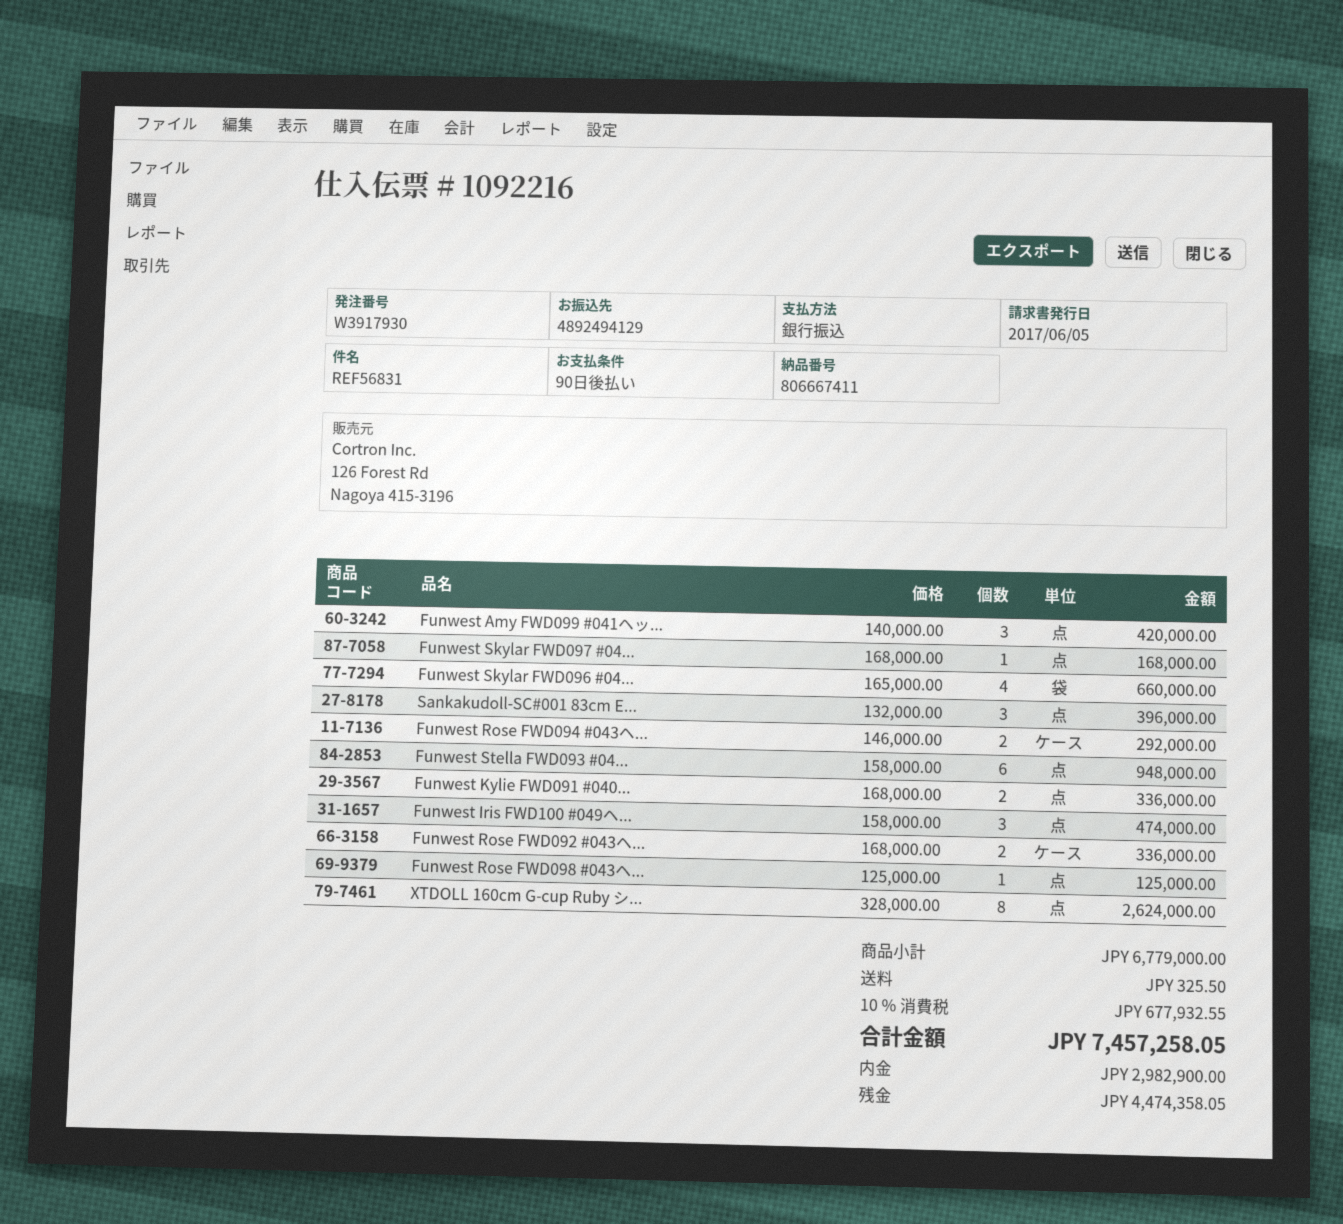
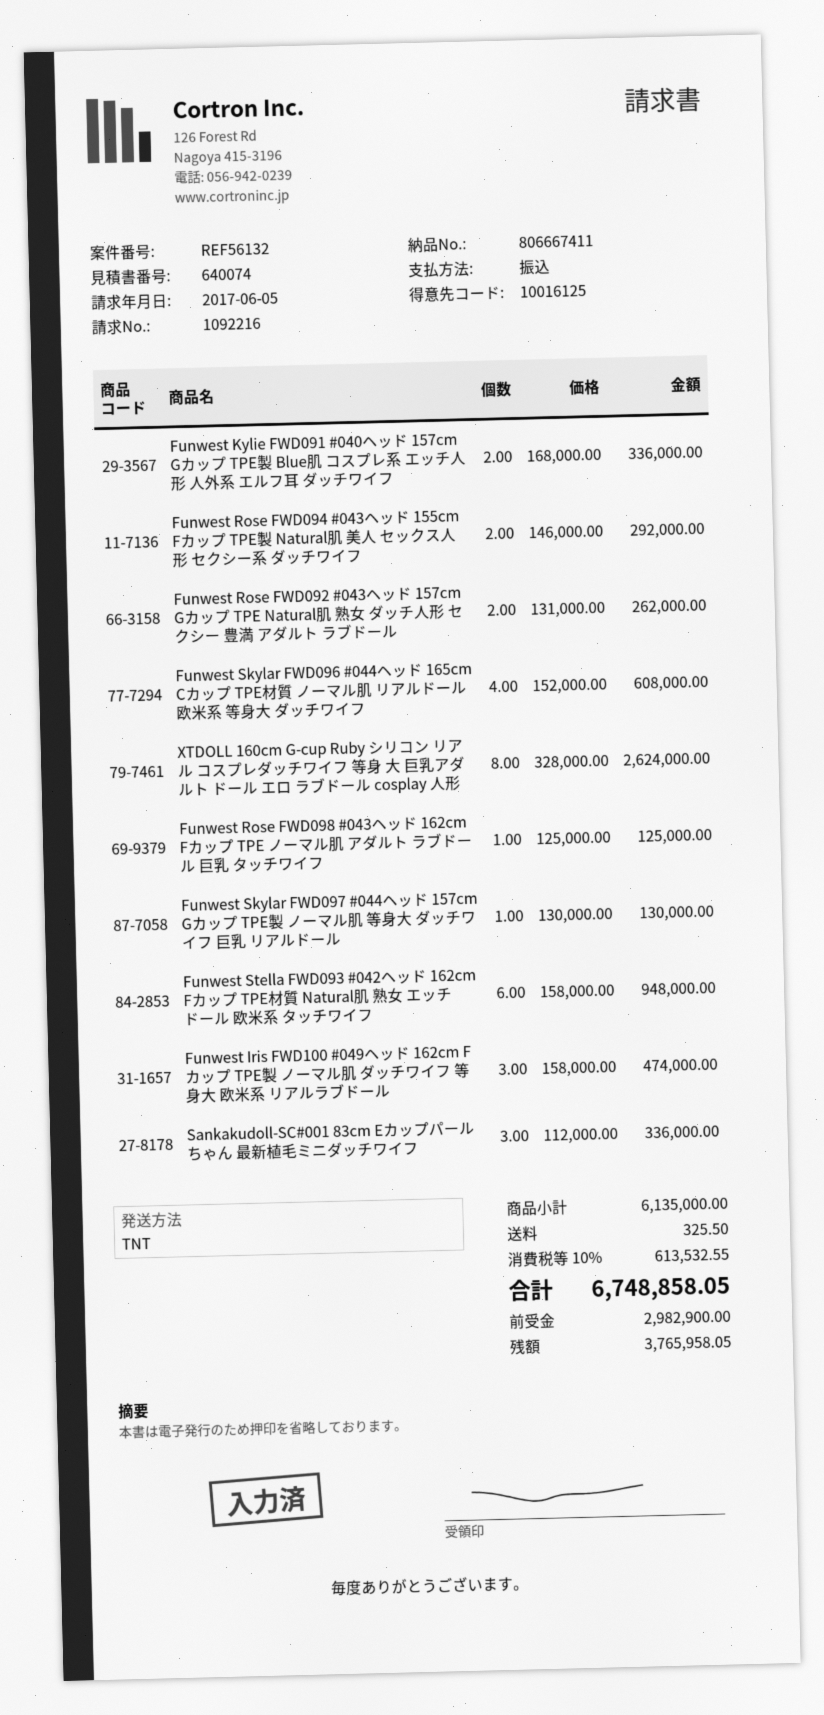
reference: REF56831 -> REF56132
Funwest Amy FWD099 #041ヘッ...: 3 x 140000.00 = 420000.00 -> none
Funwest Skylar FWD097 #04...: 1 x 168000.00 = 168000.00 -> 1 x 130000.00 = 130000.00
Funwest Skylar FWD096 #04...: 4 x 165000.00 = 660000.00 -> 4 x 152000.00 = 608000.00
Sankakudoll-SC#001 83cm E...: 3 x 132000.00 = 396000.00 -> 3 x 112000.00 = 336000.00
Funwest Rose FWD092 #043ヘ...: 2 x 168000.00 = 336000.00 -> 2 x 131000.00 = 262000.00
subtotal: 6779000.00 -> 6135000.00
tax: 10% = 677932.55 -> 10% = 613532.55
total: 7457258.05 -> 6748858.05
balance: 4474358.05 -> 3765958.05

